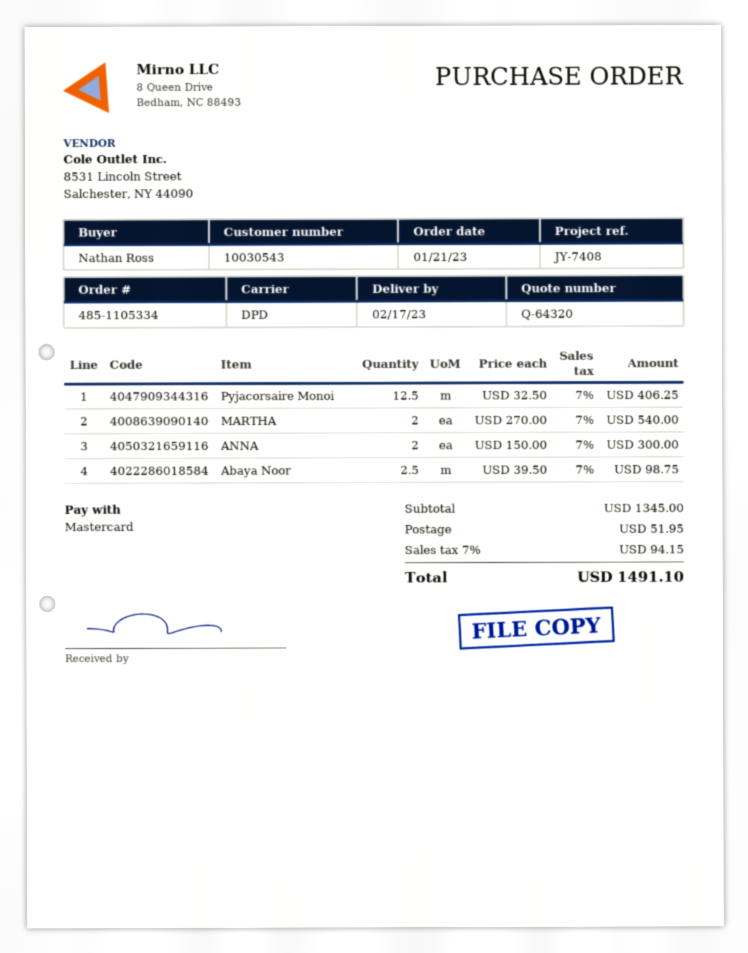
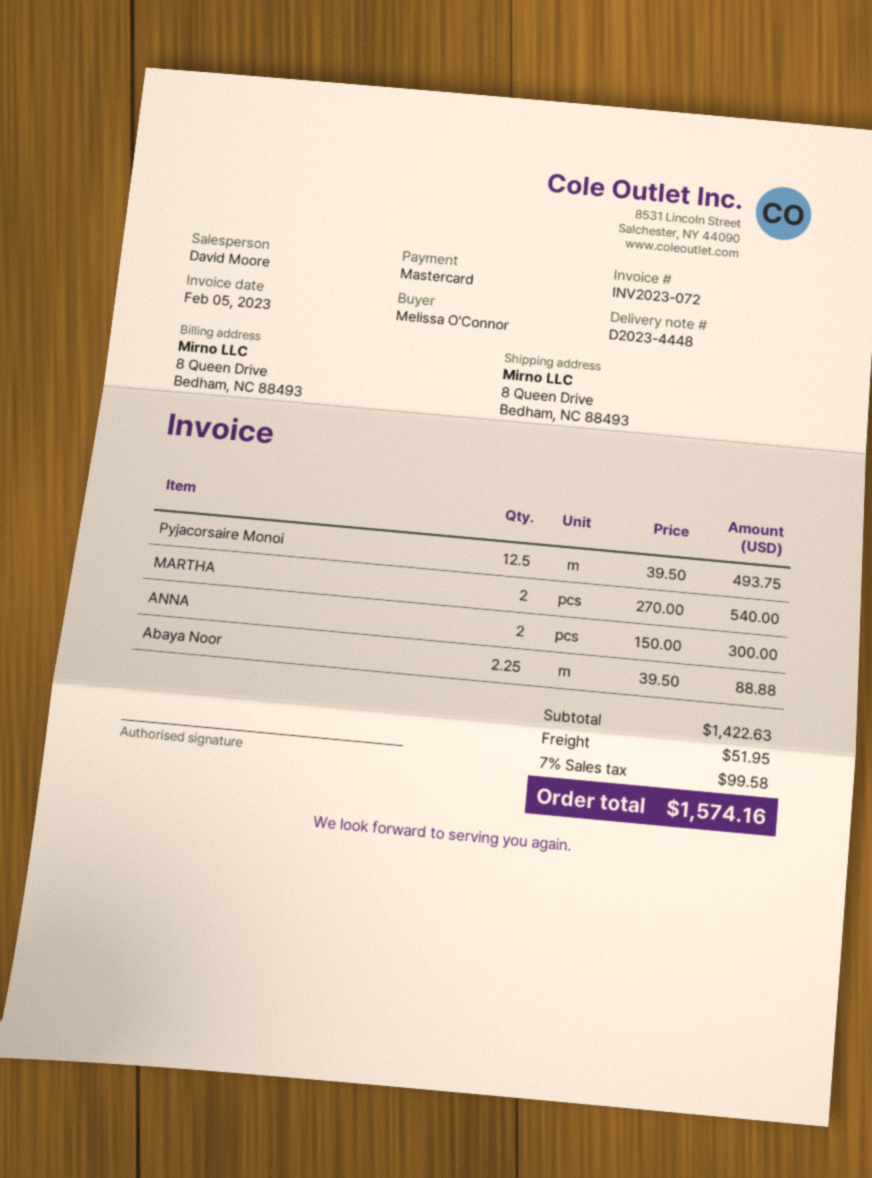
ordered by: Nathan Ross -> Melissa O'Connor
Pyjacorsaire Monoi: 12.5 x 32.50 = 406.25 -> 12.5 x 39.50 = 493.75
Abaya Noor: 2.5 x 39.50 = 98.75 -> 2.25 x 39.50 = 88.88
subtotal: 1345.00 -> 1422.63
tax: 7% = 94.15 -> 7% = 99.58
total: 1491.10 -> 1574.16

